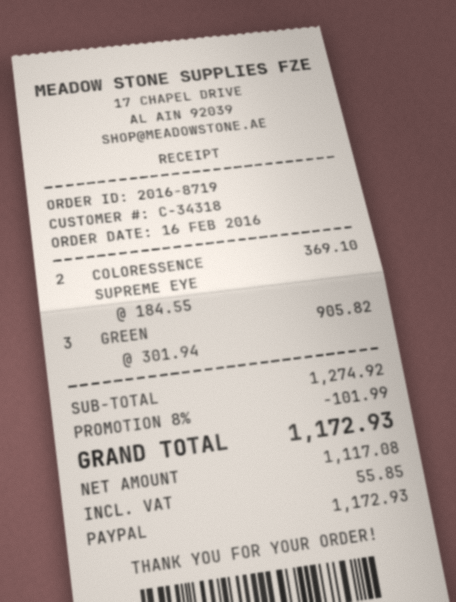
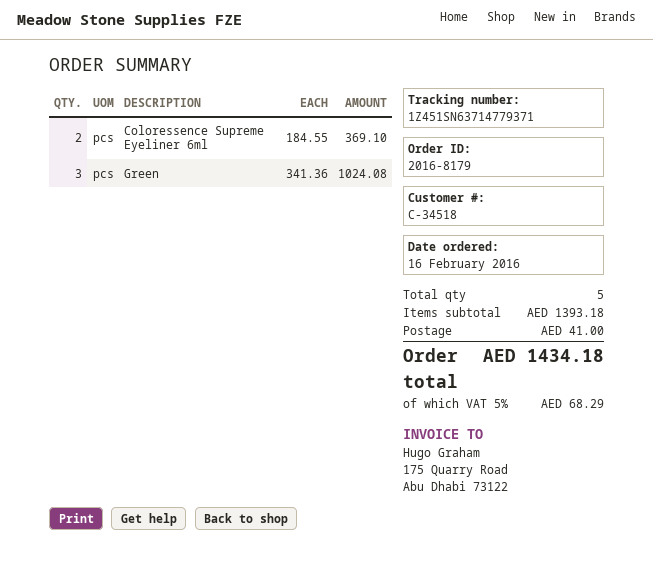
order number: 2016-8719 -> 2016-8179
customer number: C-34318 -> C-34518
GREEN: 3 x 301.94 = 905.82 -> 3 x 341.36 = 1024.08
subtotal: 1274.92 -> 1393.18
discount: 8% = 101.99 -> none
shipping: none -> 41.00
tax: 55.85 -> 68.29
total: 1172.93 -> 1434.18

